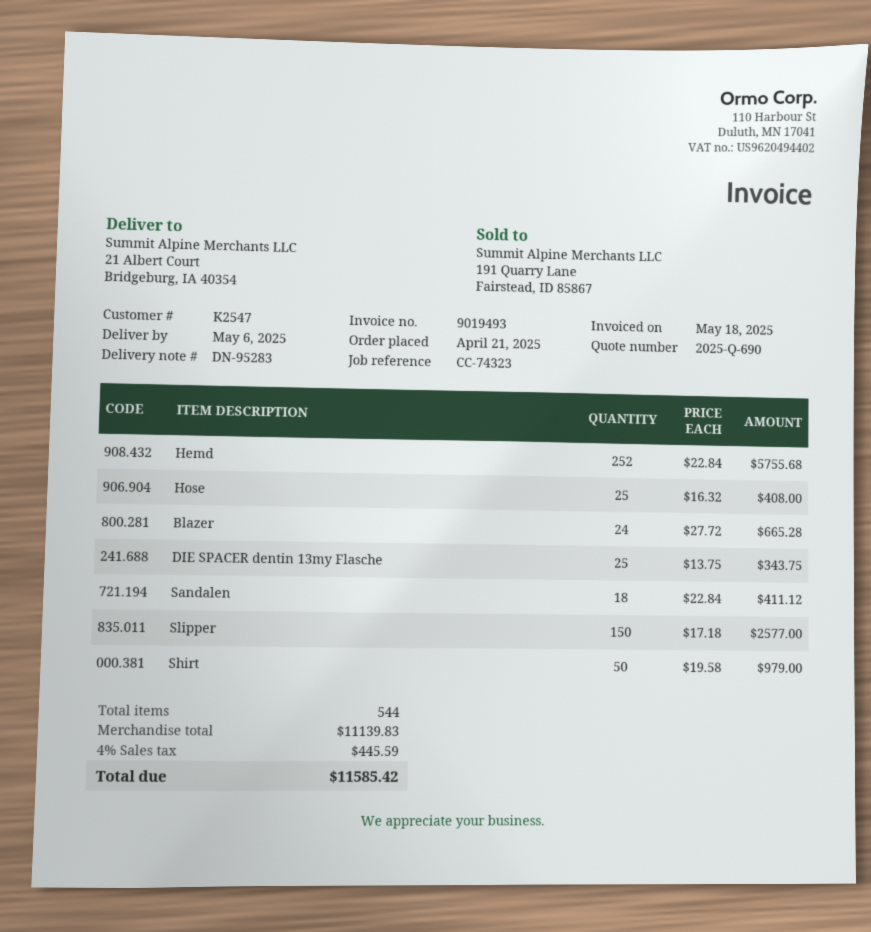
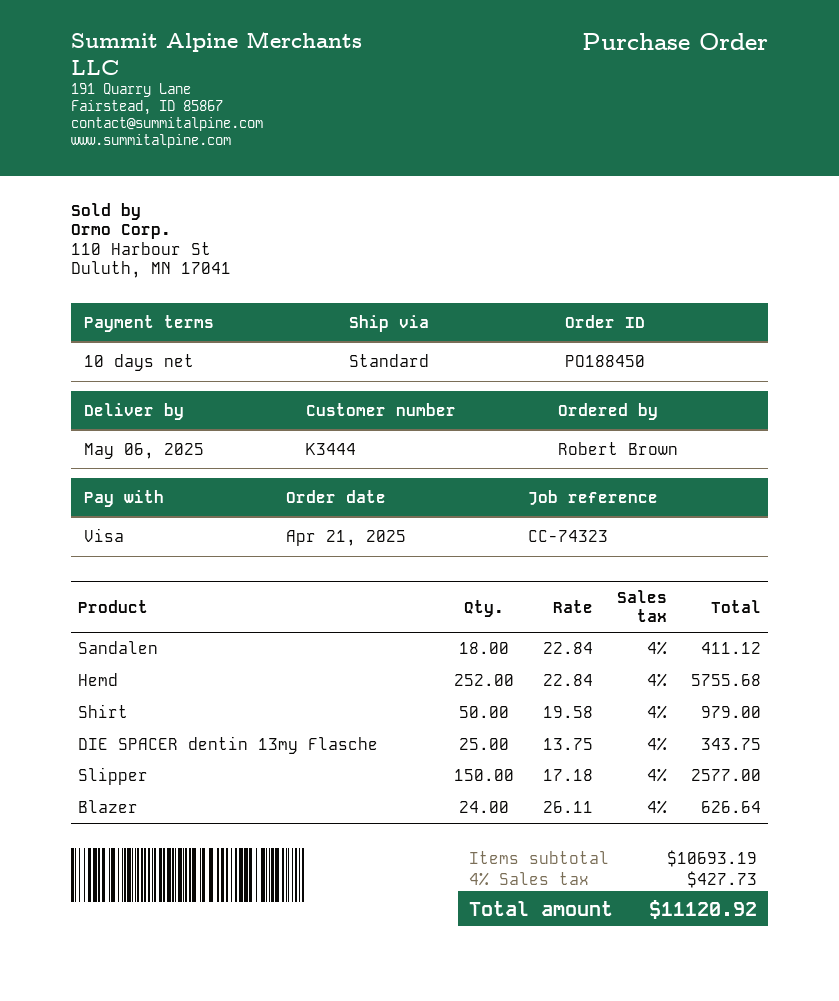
customer number: K2547 -> K3444
Hose: 25 x 16.32 = 408.00 -> none
Blazer: 24 x 27.72 = 665.28 -> 24 x 26.11 = 626.64
subtotal: 11139.83 -> 10693.19
tax: 4% = 445.59 -> 4% = 427.73
total: 11585.42 -> 11120.92

